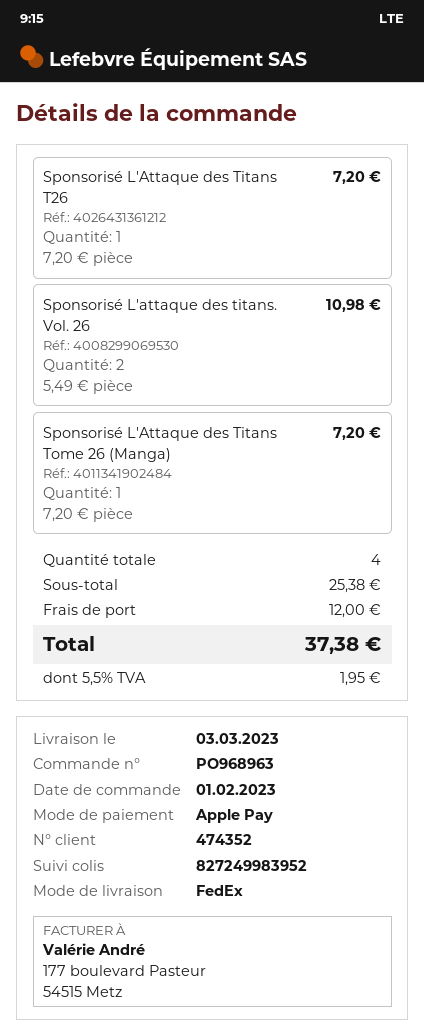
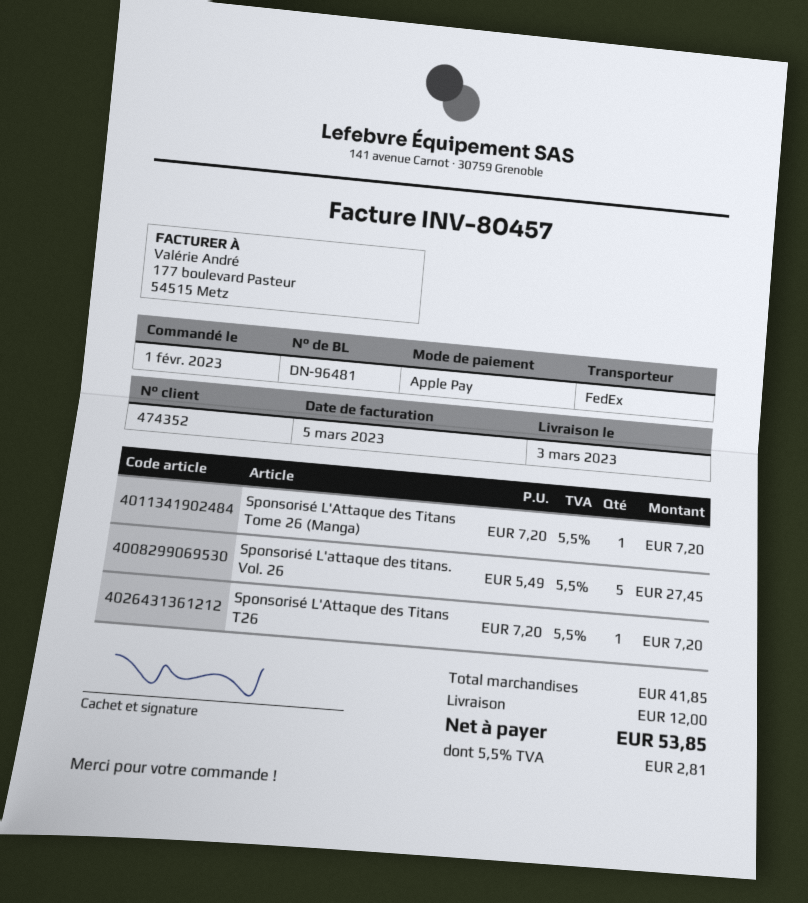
Sponsorisé L'attaque des titans. Vol. 26: 2 x 5.49 = 10.98 -> 5 x 5.49 = 27.45
subtotal: 25.38 -> 41.85
tax: 5.5% = 1.95 -> 5.5% = 2.81
total: 37.38 -> 53.85

